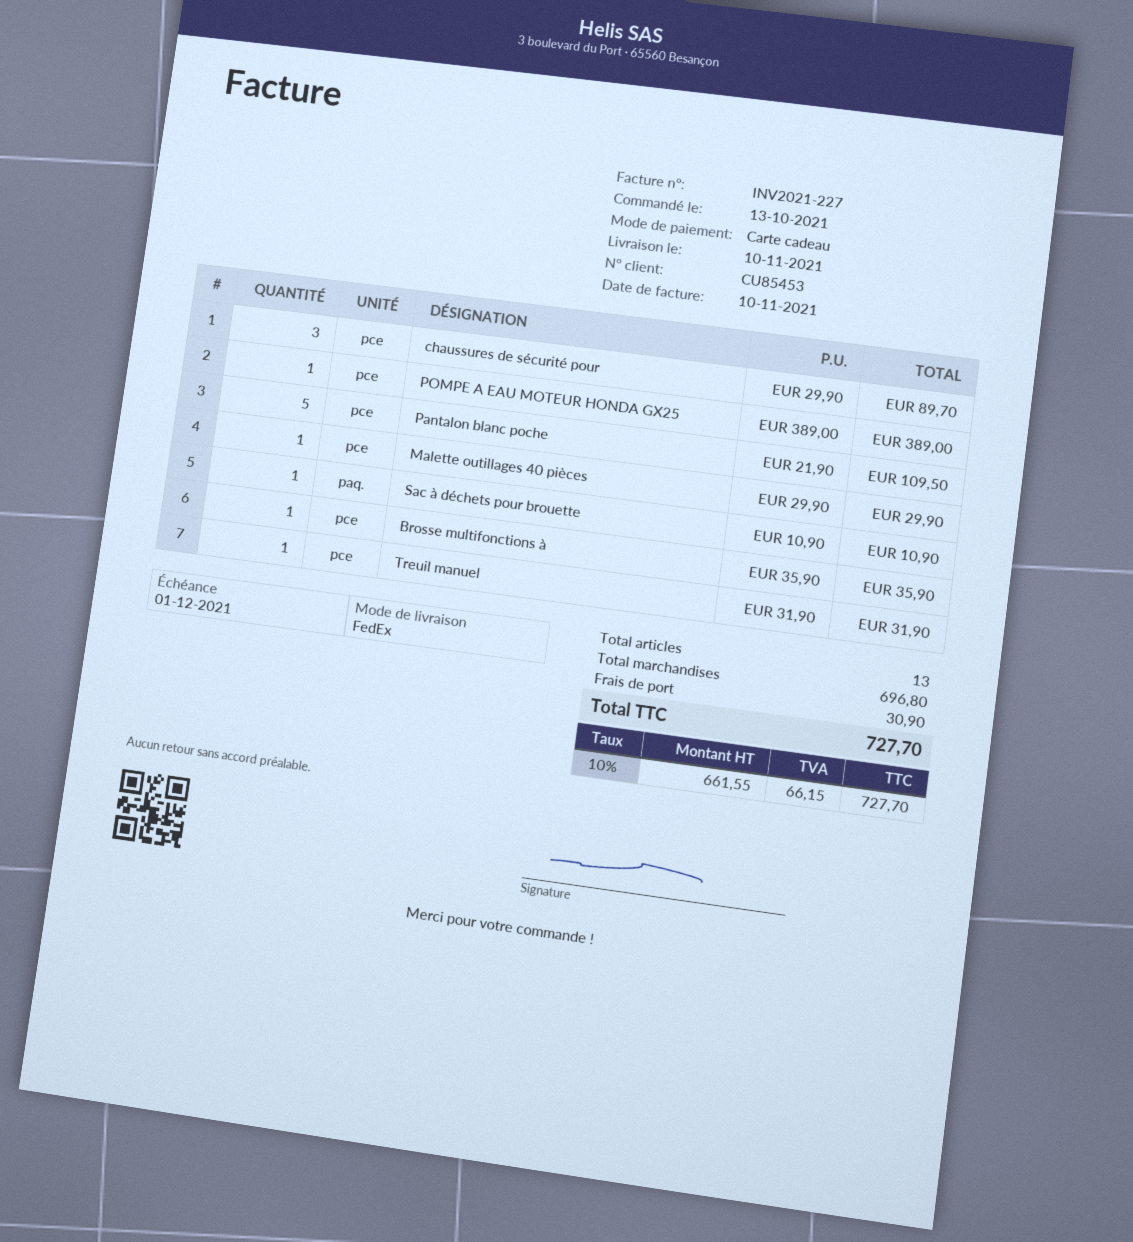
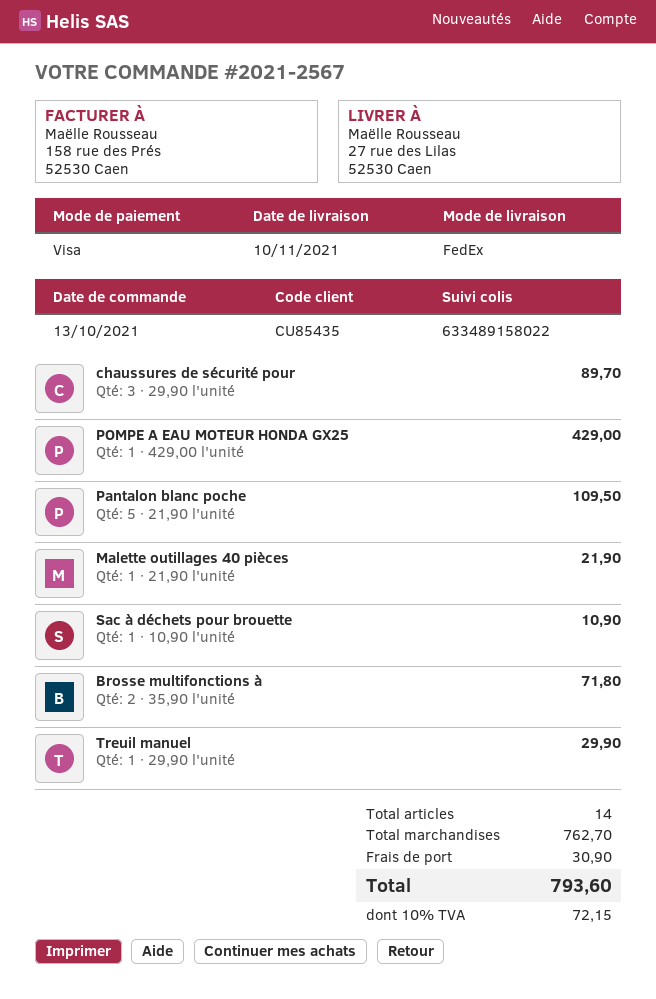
customer number: CU85453 -> CU85435
payment method: gift card -> Visa
POMPE A EAU MOTEUR HONDA GX25: 1 x 389.00 = 389.00 -> 1 x 429.00 = 429.00
Malette outillages 40 pièces: 1 x 29.90 = 29.90 -> 1 x 21.90 = 21.90
Brosse multifonctions à: 1 x 35.90 = 35.90 -> 2 x 35.90 = 71.80
Treuil manuel: 1 x 31.90 = 31.90 -> 1 x 29.90 = 29.90
total quantity: 13 -> 14
subtotal: 696.80 -> 762.70
tax: 10% = 66.15 -> 10% = 72.15
total: 727.70 -> 793.60

